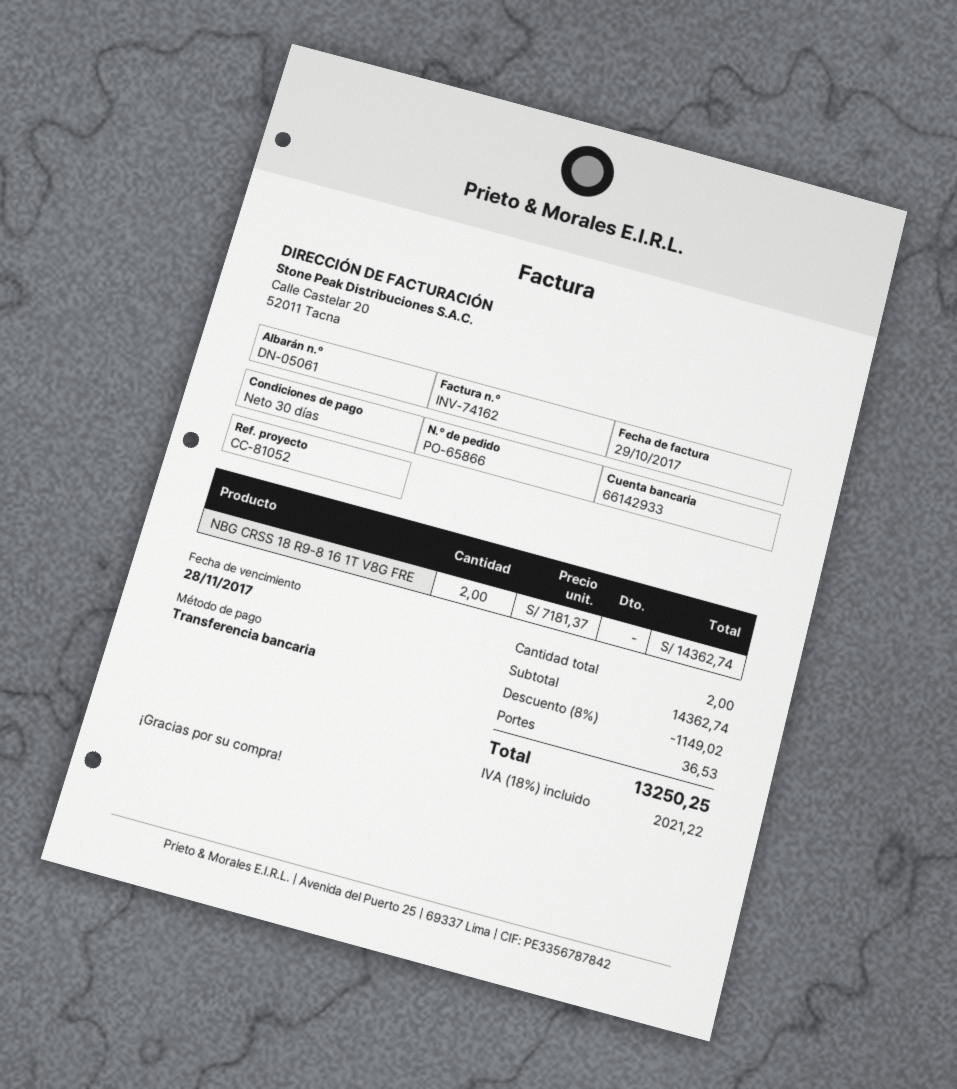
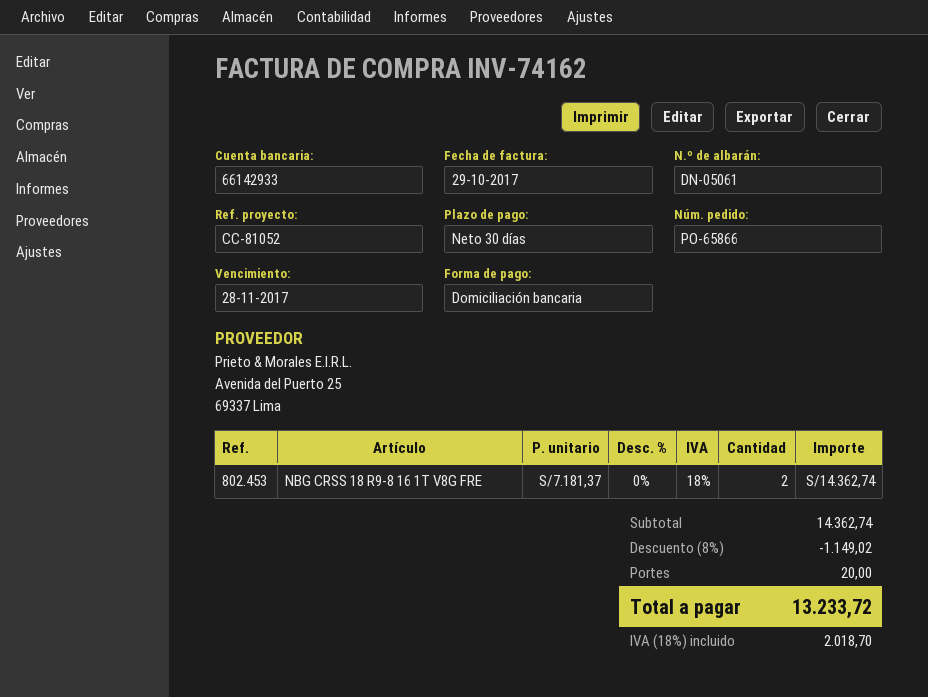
payment method: bank transfer -> direct debit
shipping: 36.53 -> 20.00
tax: 18% = 2021.22 -> 18% = 2018.70
total: 13250.25 -> 13233.72

